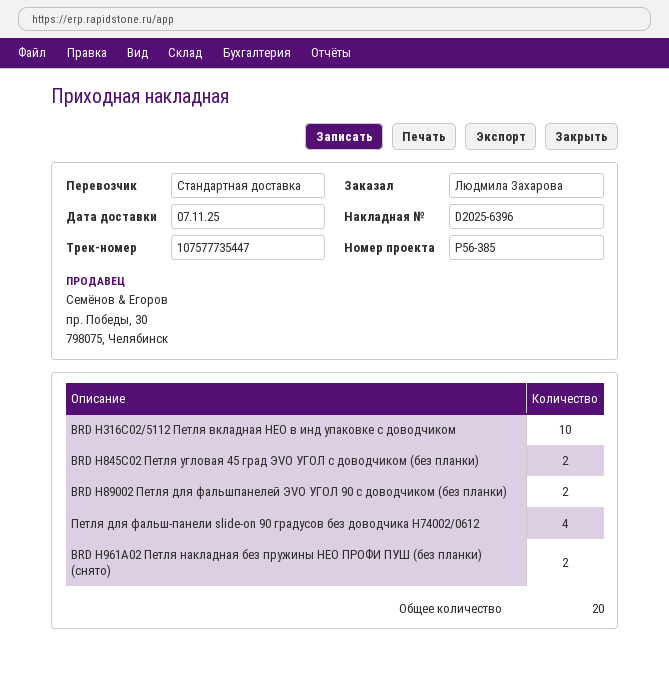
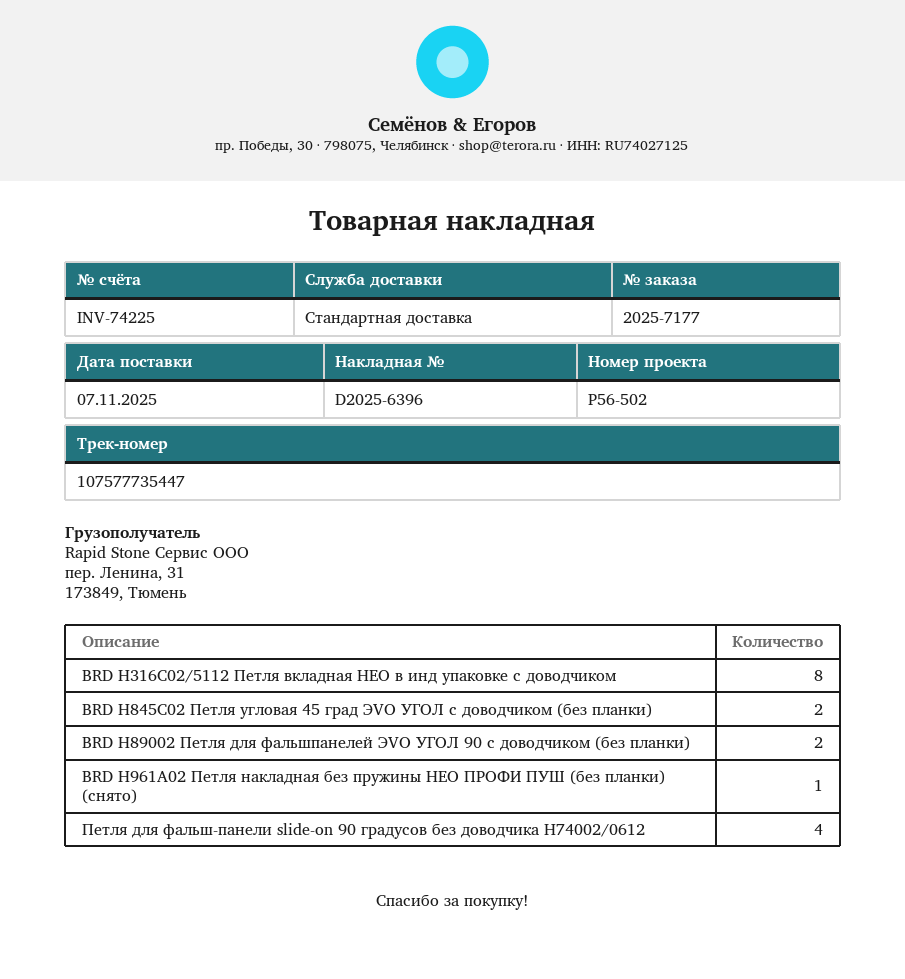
reference: P56-385 -> P56-502
BRD H316C02/5112 Петля вкладная НEO в инд упаковке с доводчиком: 10 -> 8
BRD H961A02 Петля накладная без пружины НEO ПРОФИ ПУШ (без планки) (снято): 2 -> 1

